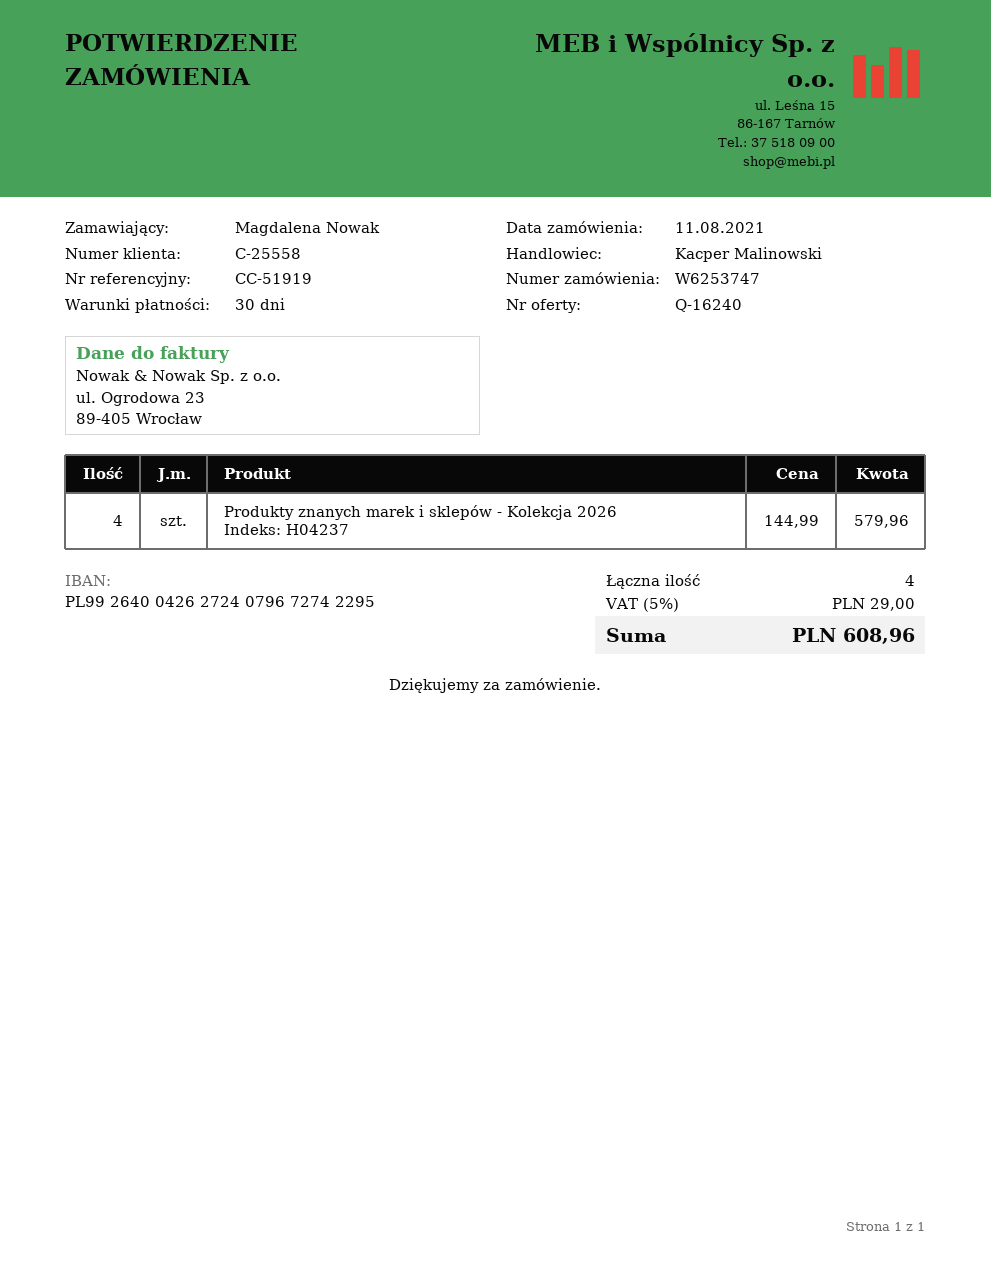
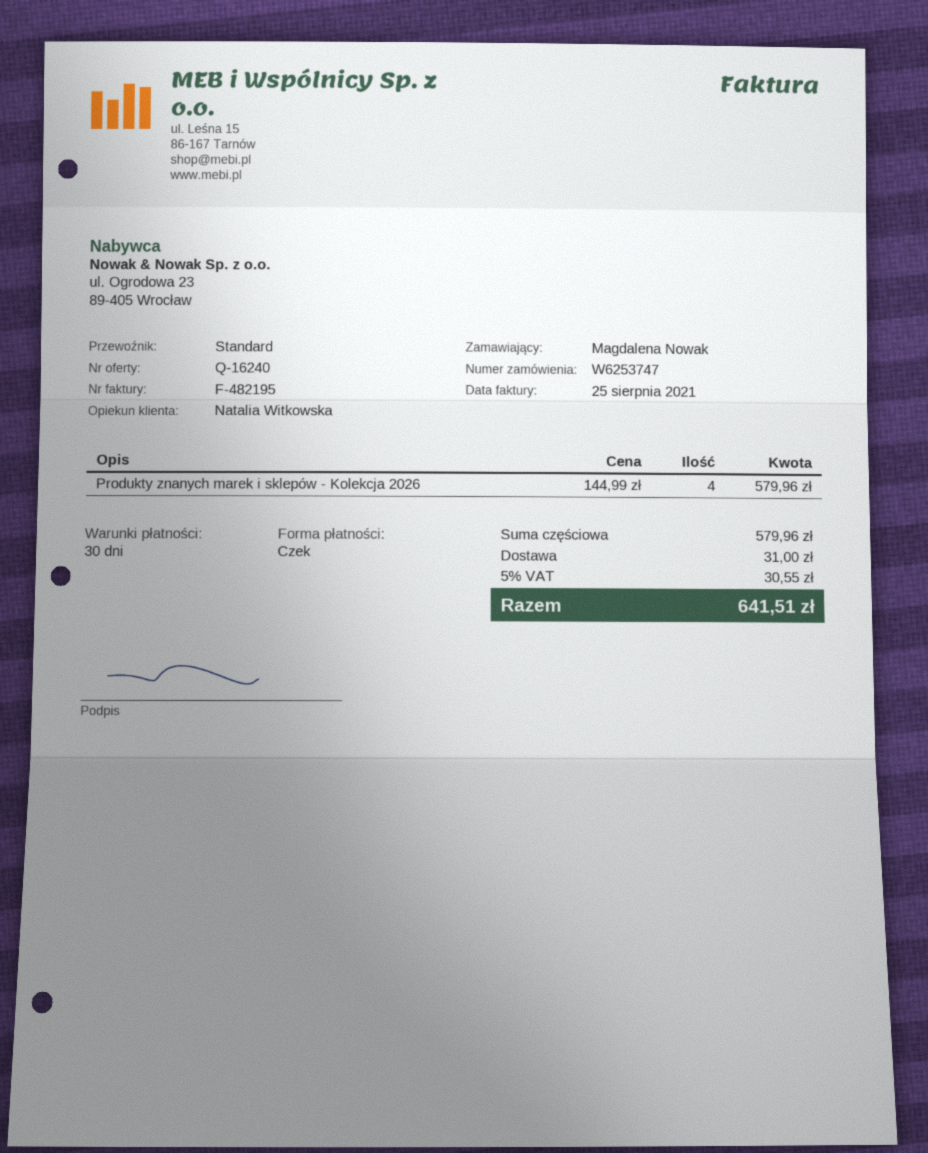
sales rep: Kacper Malinowski -> Natalia Witkowska
shipping: none -> 31.00
tax: 5% = 29.00 -> 5% = 30.55
total: 608.96 -> 641.51

